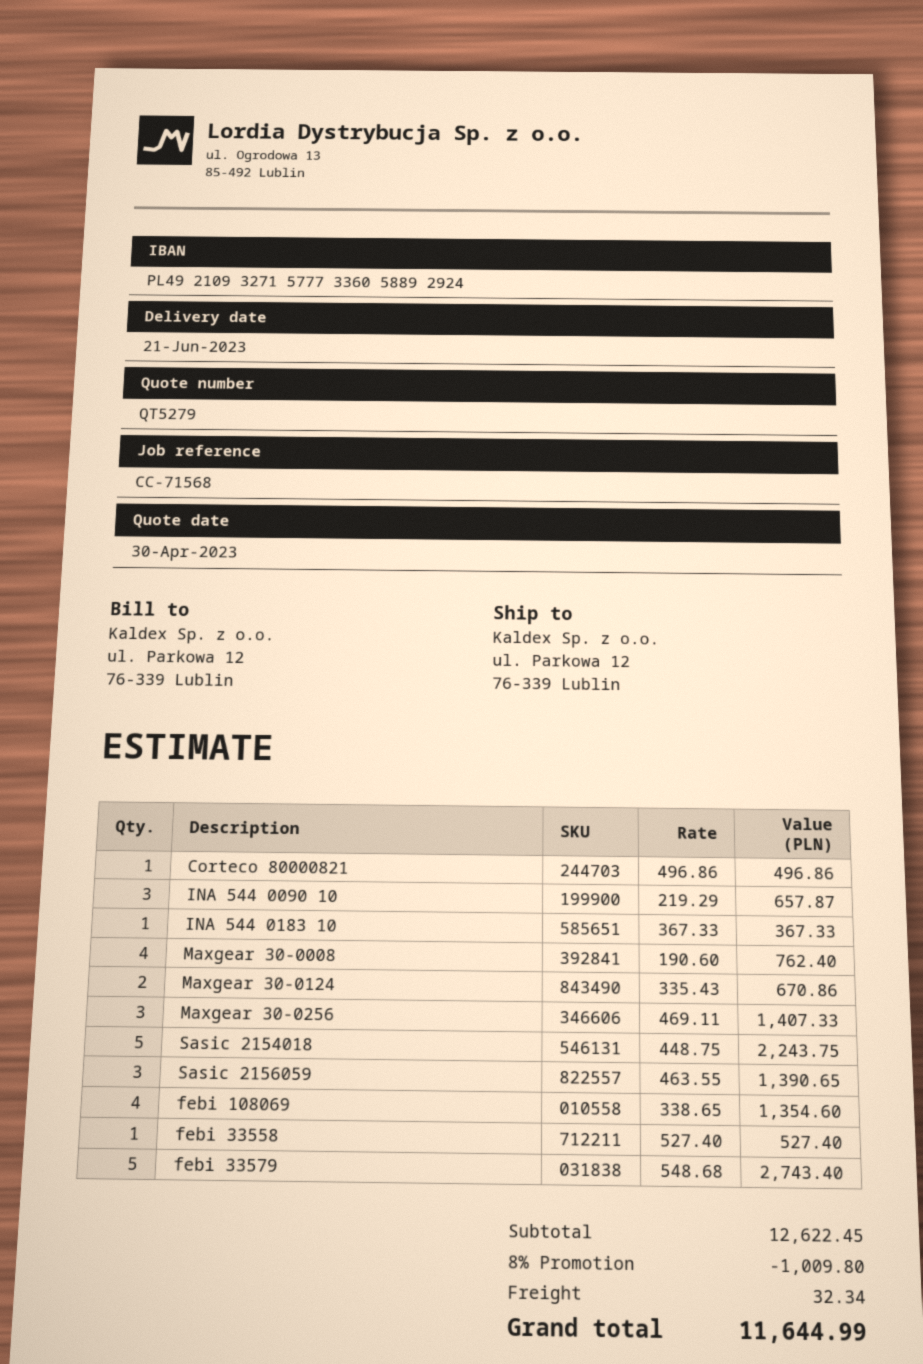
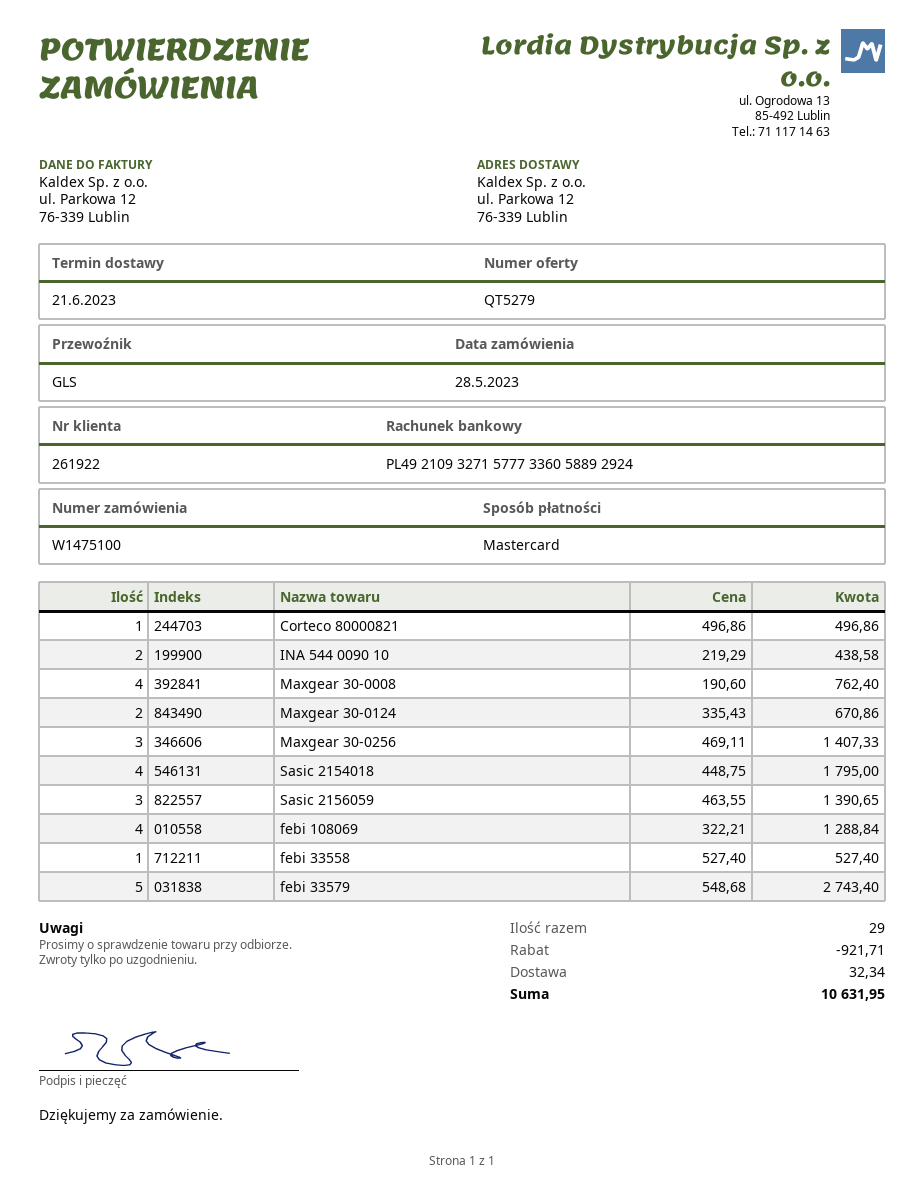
INA 544 0090 10: 3 x 219.29 = 657.87 -> 2 x 219.29 = 438.58
INA 544 0183 10: 1 x 367.33 = 367.33 -> none
Sasic 2154018: 5 x 448.75 = 2243.75 -> 4 x 448.75 = 1795.00
febi 108069: 4 x 338.65 = 1354.60 -> 4 x 322.21 = 1288.84
discount: 1009.80 -> 921.71
total: 11644.99 -> 10631.95

